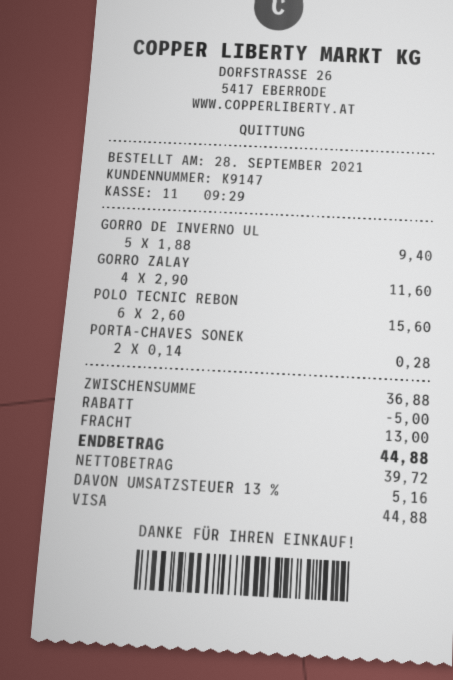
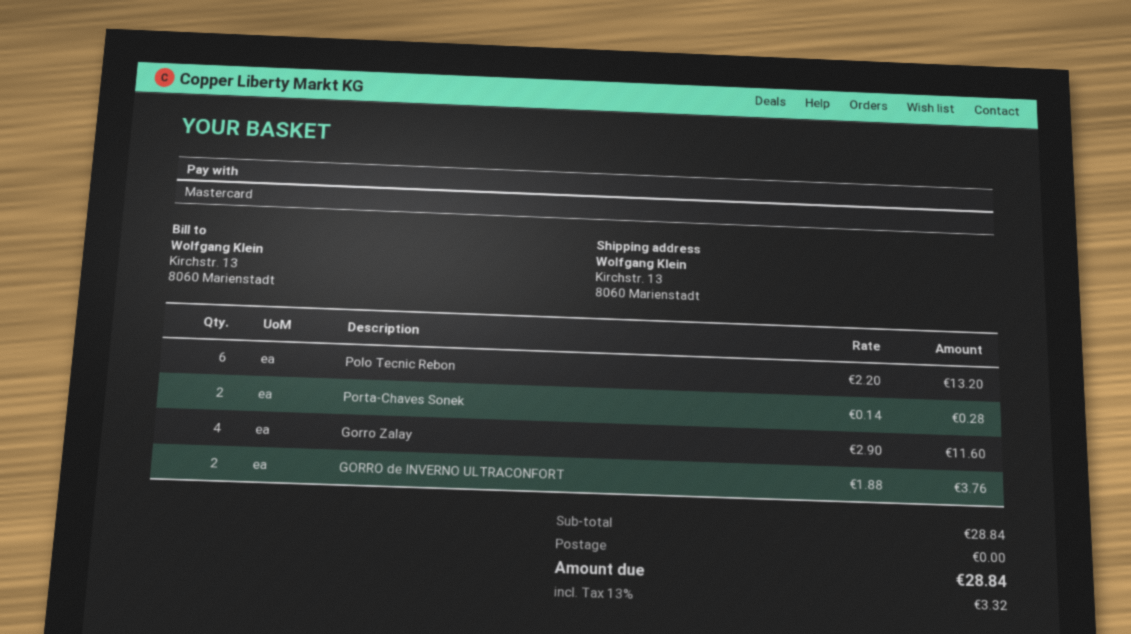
payment method: Visa -> Mastercard
GORRO DE INVERNO UL: 5 x 1.88 = 9.40 -> 2 x 1.88 = 3.76
POLO TECNIC REBON: 6 x 2.60 = 15.60 -> 6 x 2.20 = 13.20
subtotal: 36.88 -> 28.84
discount: 5.00 -> none
shipping: 13.00 -> 0.00
tax: 13% = 5.16 -> 13% = 3.32
total: 44.88 -> 28.84

